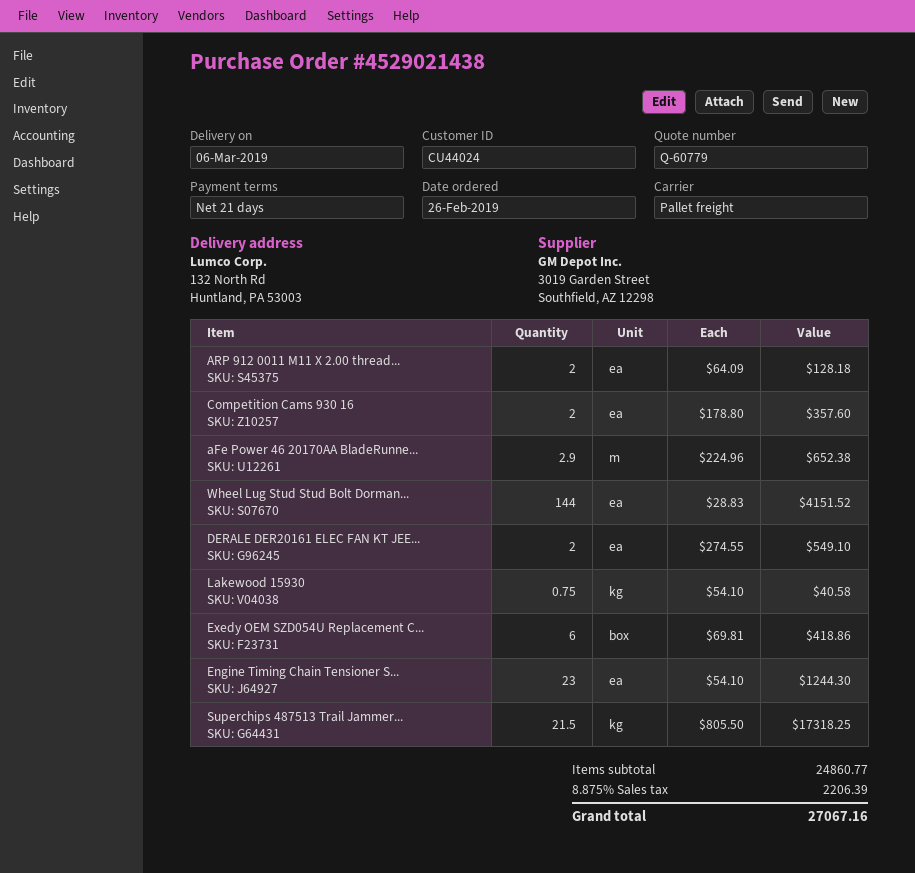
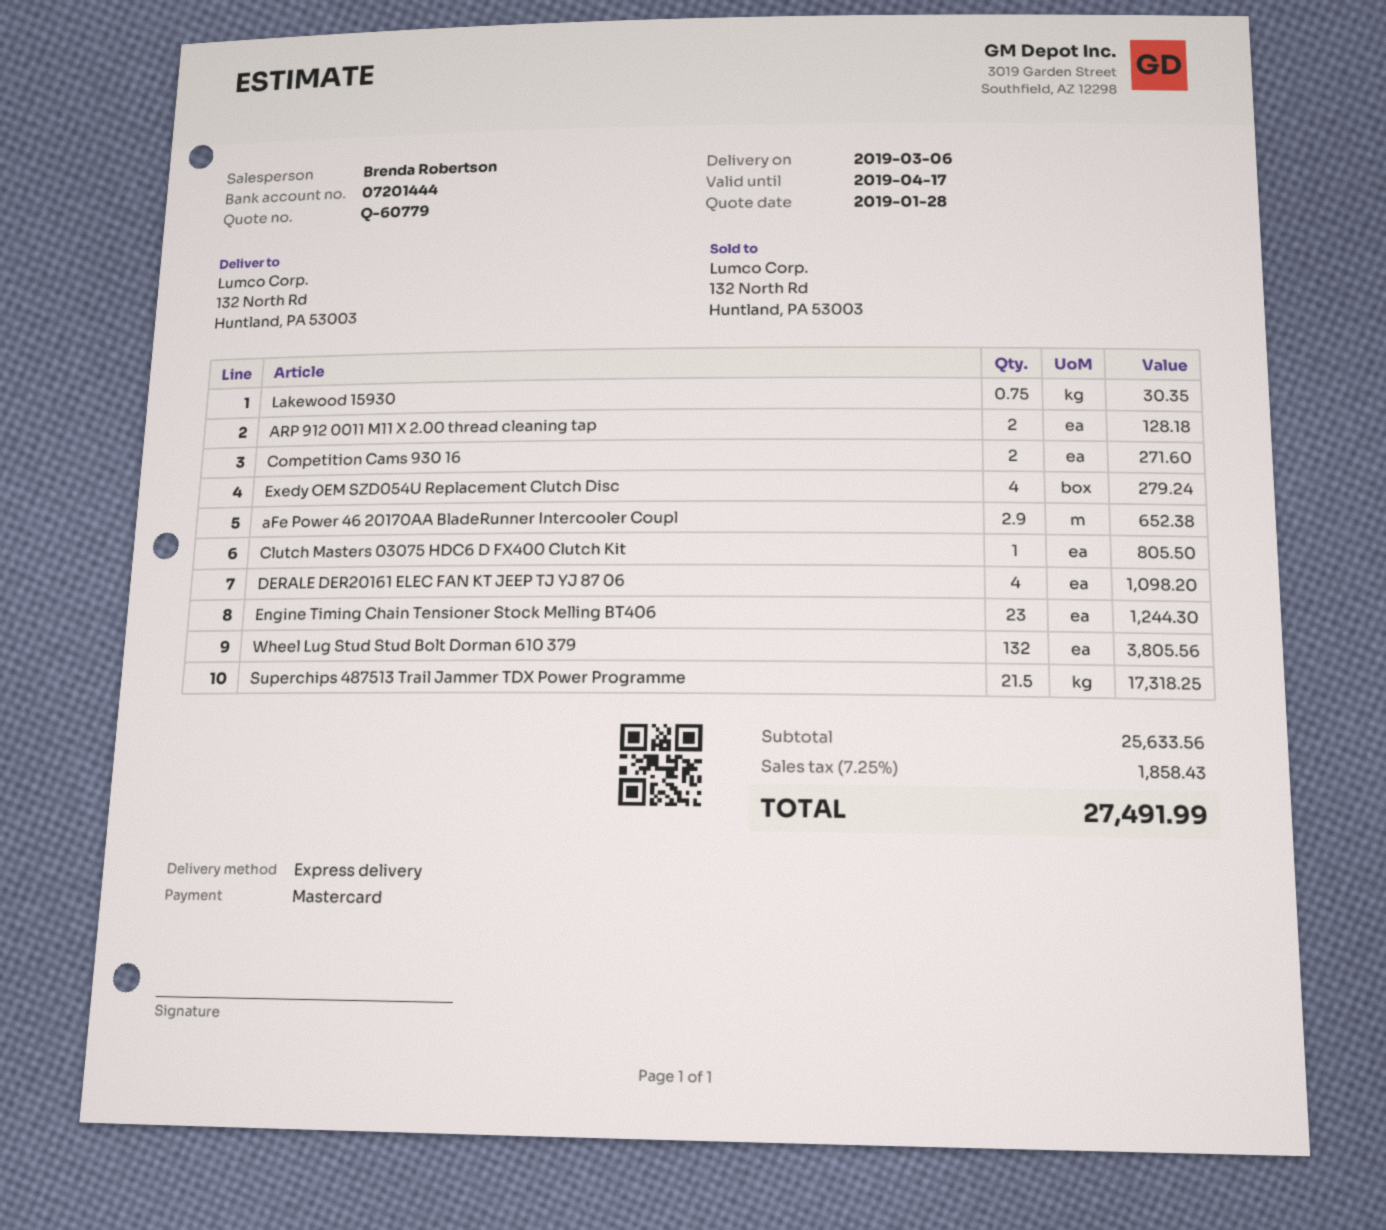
shipping method: pallet freight -> express
Competition Cams 930 16: 2 for 357.60 -> 2 for 271.60
Wheel Lug Stud Stud Bolt Dorman...: 144 for 4151.52 -> 132 for 3805.56
DERALE DER20161 ELEC FAN KT JEE...: 2 for 549.10 -> 4 for 1098.20
Lakewood 15930: 0.75 for 40.58 -> 0.75 for 30.35
Exedy OEM SZD054U Replacement C...: 6 for 418.86 -> 4 for 279.24
Clutch Masters 03075 HDC6 D FX400 Clutch Kit: none -> 1 for 805.50
subtotal: 24860.77 -> 25633.56
tax: 8.875% = 2206.39 -> 7.25% = 1858.43
total: 27067.16 -> 27491.99

